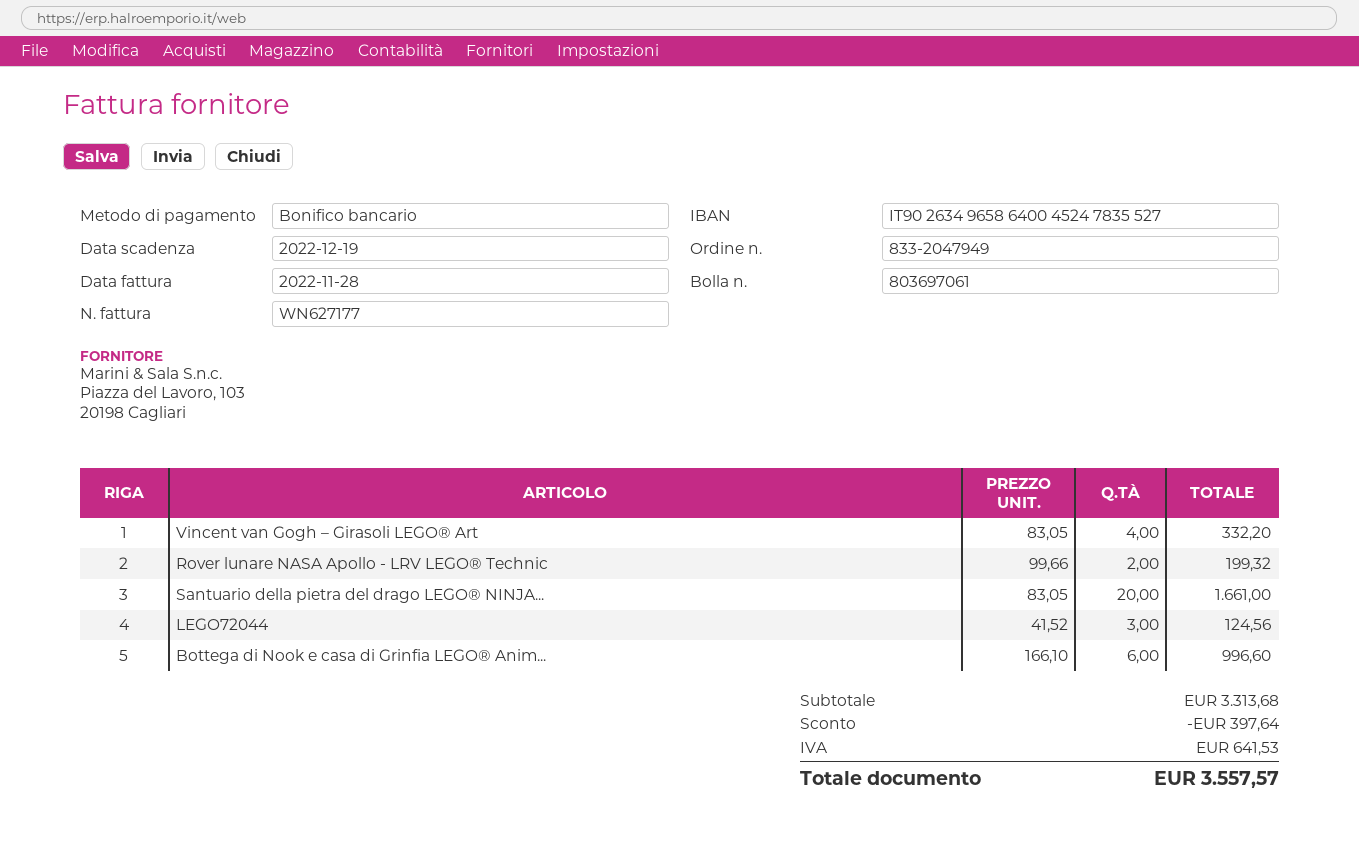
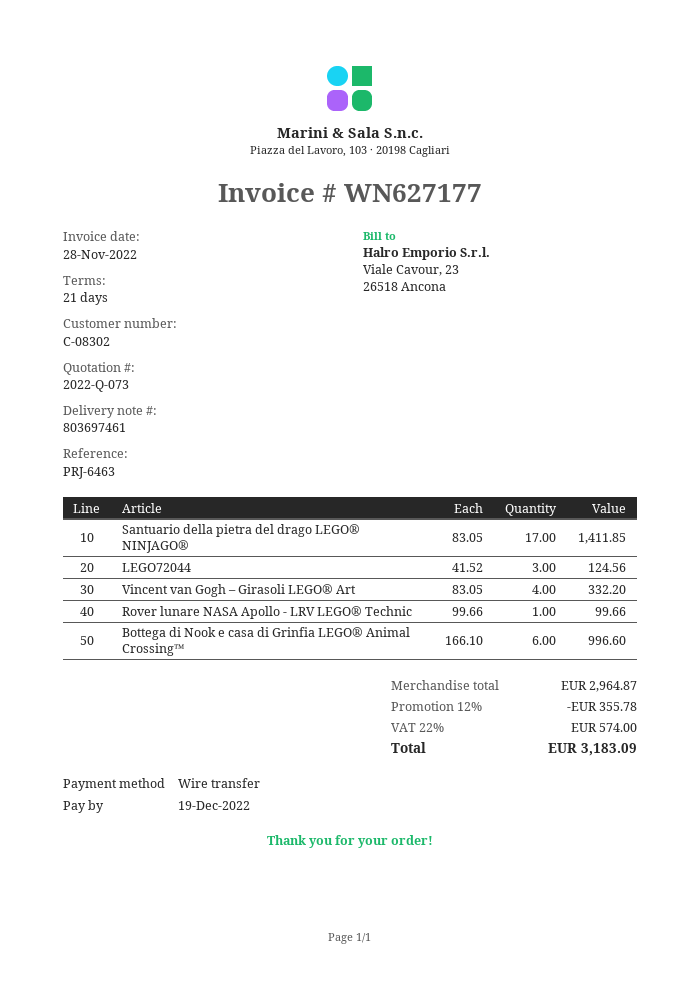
delivery note number: 803697061 -> 803697461
Rover lunare NASA Apollo - LRV LEGO® Technic: 2 x 99.66 = 199.32 -> 1 x 99.66 = 99.66
Santuario della pietra del drago LEGO® NINJA...: 20 x 83.05 = 1661.00 -> 17 x 83.05 = 1411.85
subtotal: 3313.68 -> 2964.87
discount: 397.64 -> 355.78
tax: 641.53 -> 574.00
total: 3557.57 -> 3183.09

